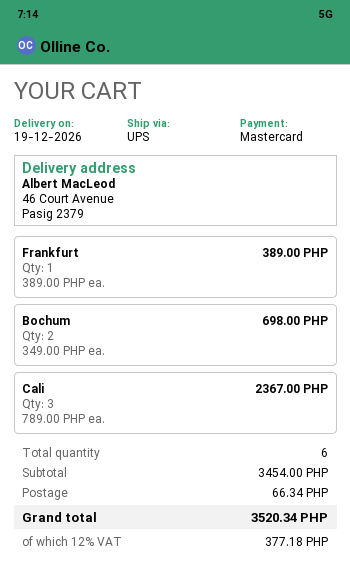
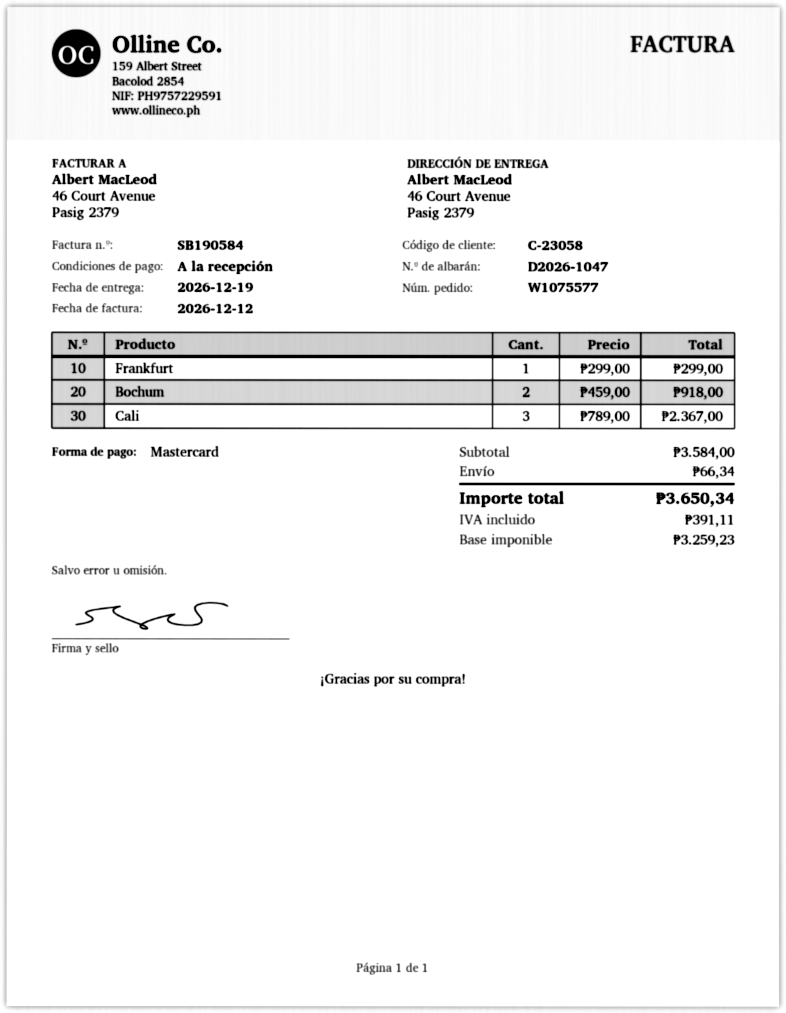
Frankfurt: 1 x 389.00 = 389.00 -> 1 x 299.00 = 299.00
Bochum: 2 x 349.00 = 698.00 -> 2 x 459.00 = 918.00
subtotal: 3454.00 -> 3584.00
tax: 377.18 -> 391.11
total: 3520.34 -> 3650.34

